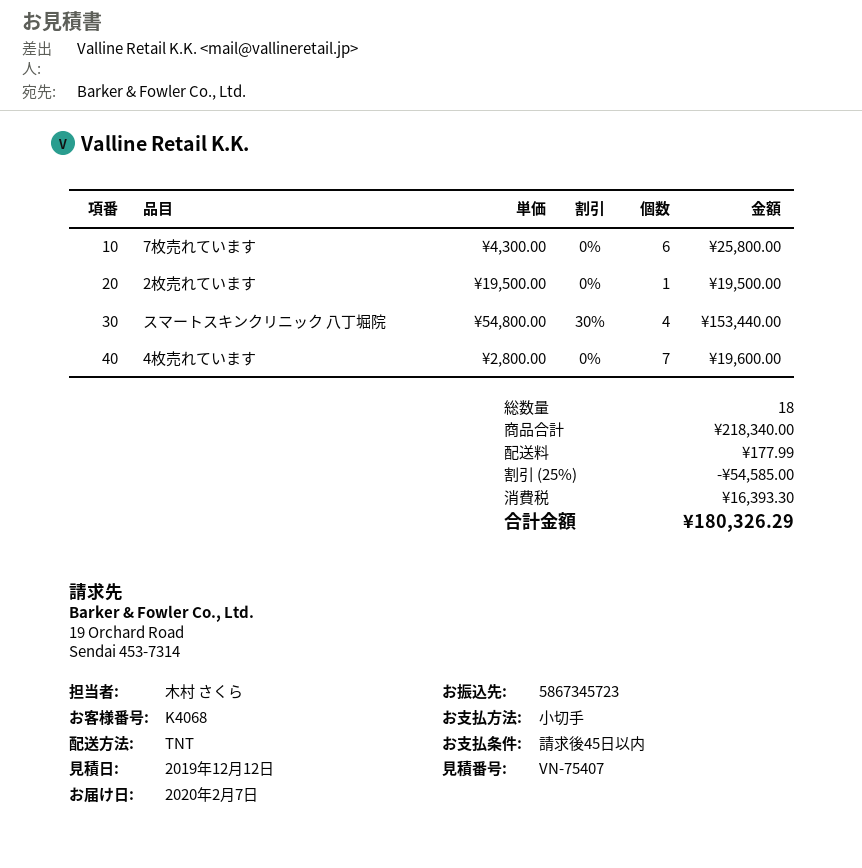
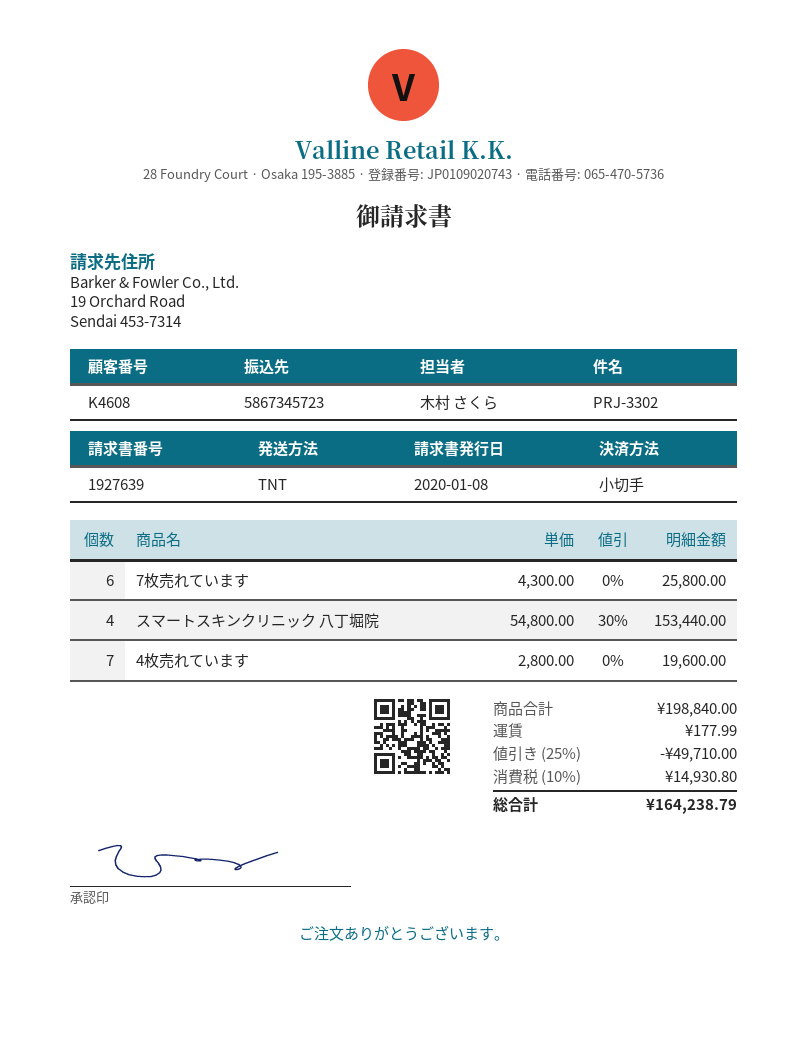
customer number: K4068 -> K4608
2枚売れています: 1 x 19500.00 = 19500.00 -> none
subtotal: 218340.00 -> 198840.00
discount: 25% = 54585.00 -> 25% = 49710.00
tax: 16393.30 -> 14930.80
total: 180326.29 -> 164238.79

